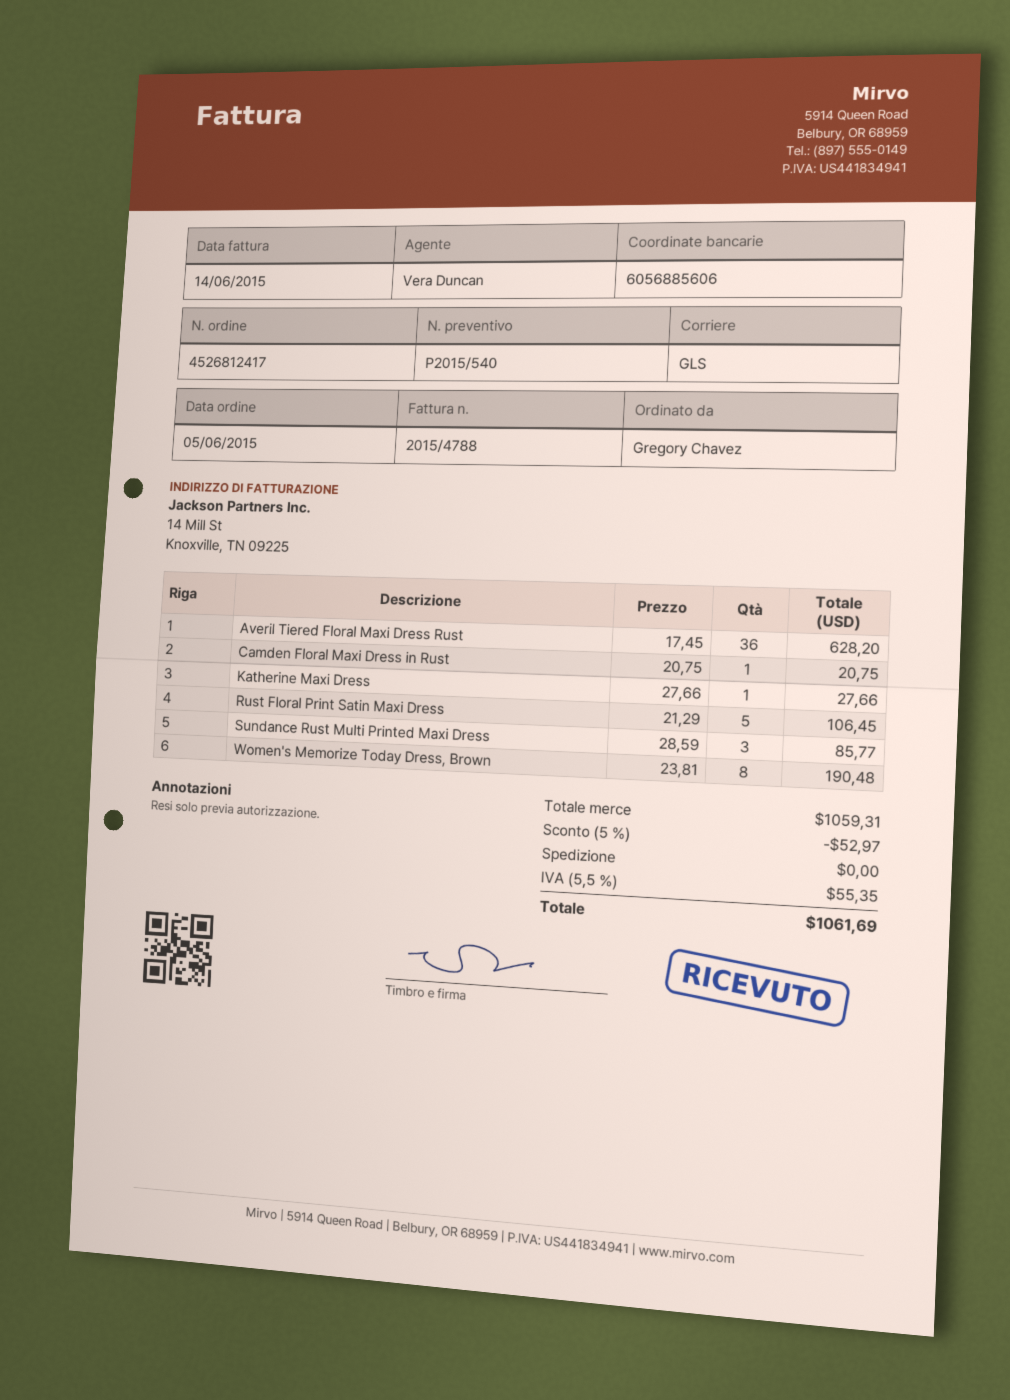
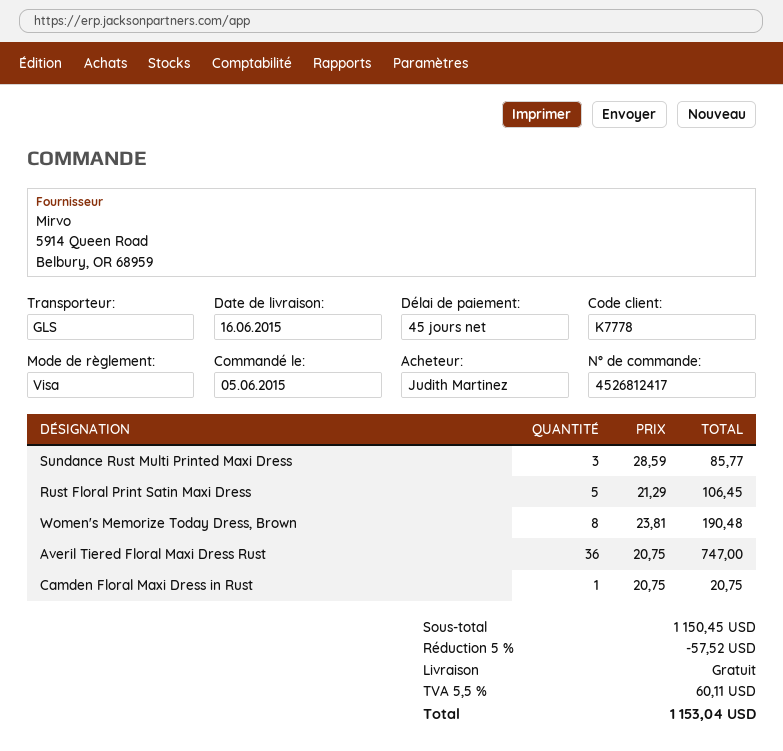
ordered by: Gregory Chavez -> Judith Martinez
Averil Tiered Floral Maxi Dress Rust: 36 x 17.45 = 628.20 -> 36 x 20.75 = 747.00
Katherine Maxi Dress: 1 x 27.66 = 27.66 -> none
subtotal: 1059.31 -> 1150.45
discount: 5% = 52.97 -> 5% = 57.52
tax: 5.5% = 55.35 -> 5.5% = 60.11
total: 1061.69 -> 1153.04

